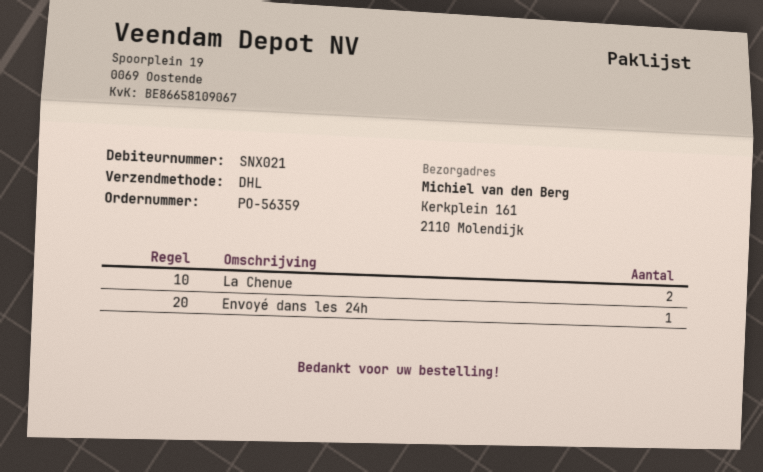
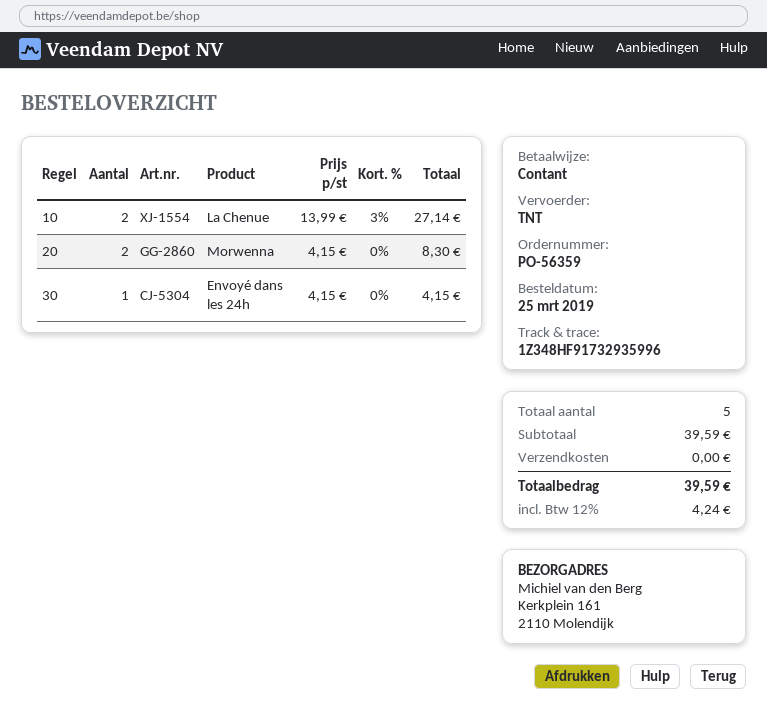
shipping method: DHL -> TNT
Morwenna: none -> 2

